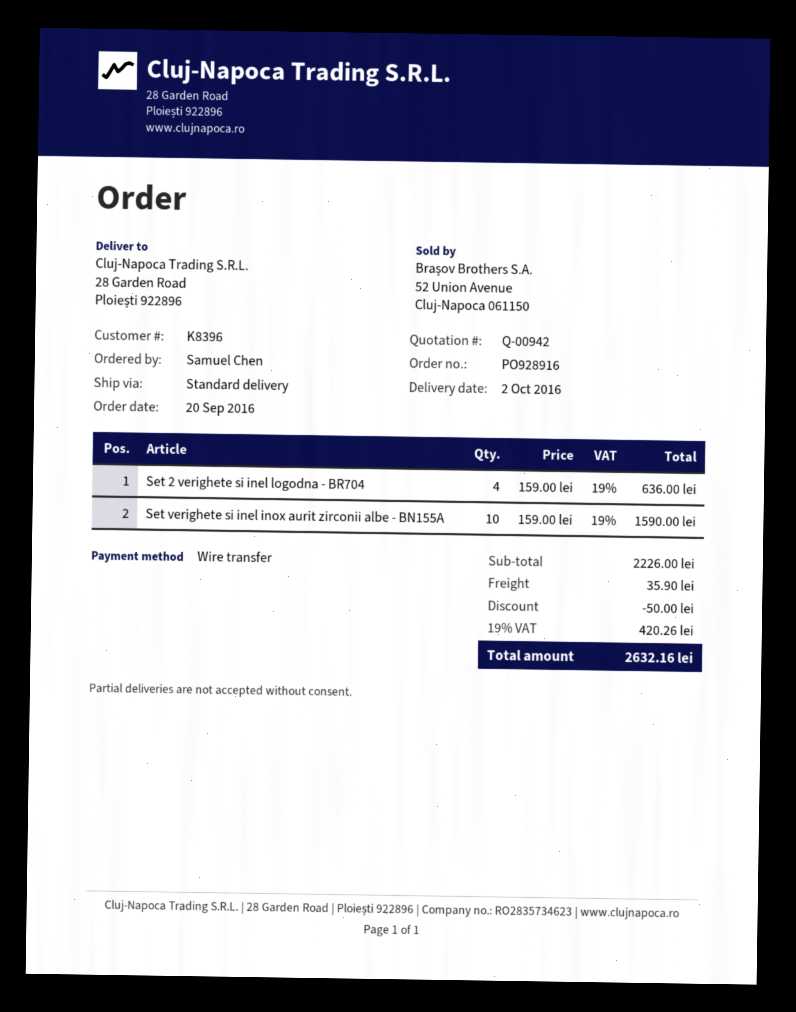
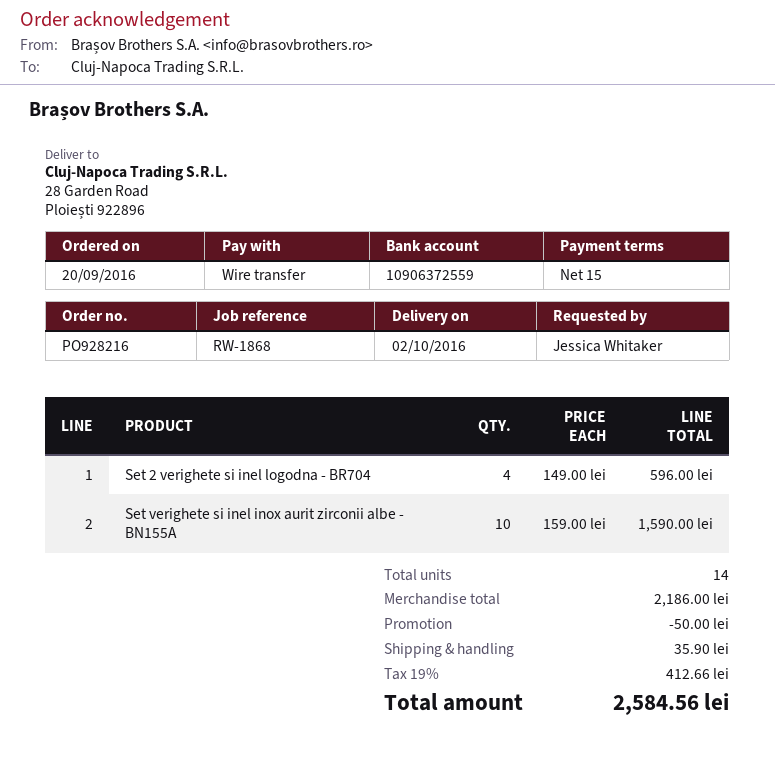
order number: PO928916 -> PO928216
ordered by: Samuel Chen -> Jessica Whitaker
Set 2 verighete si inel logodna - BR704: 4 x 159.00 = 636.00 -> 4 x 149.00 = 596.00
subtotal: 2226.00 -> 2186.00
tax: 19% = 420.26 -> 19% = 412.66
total: 2632.16 -> 2584.56

